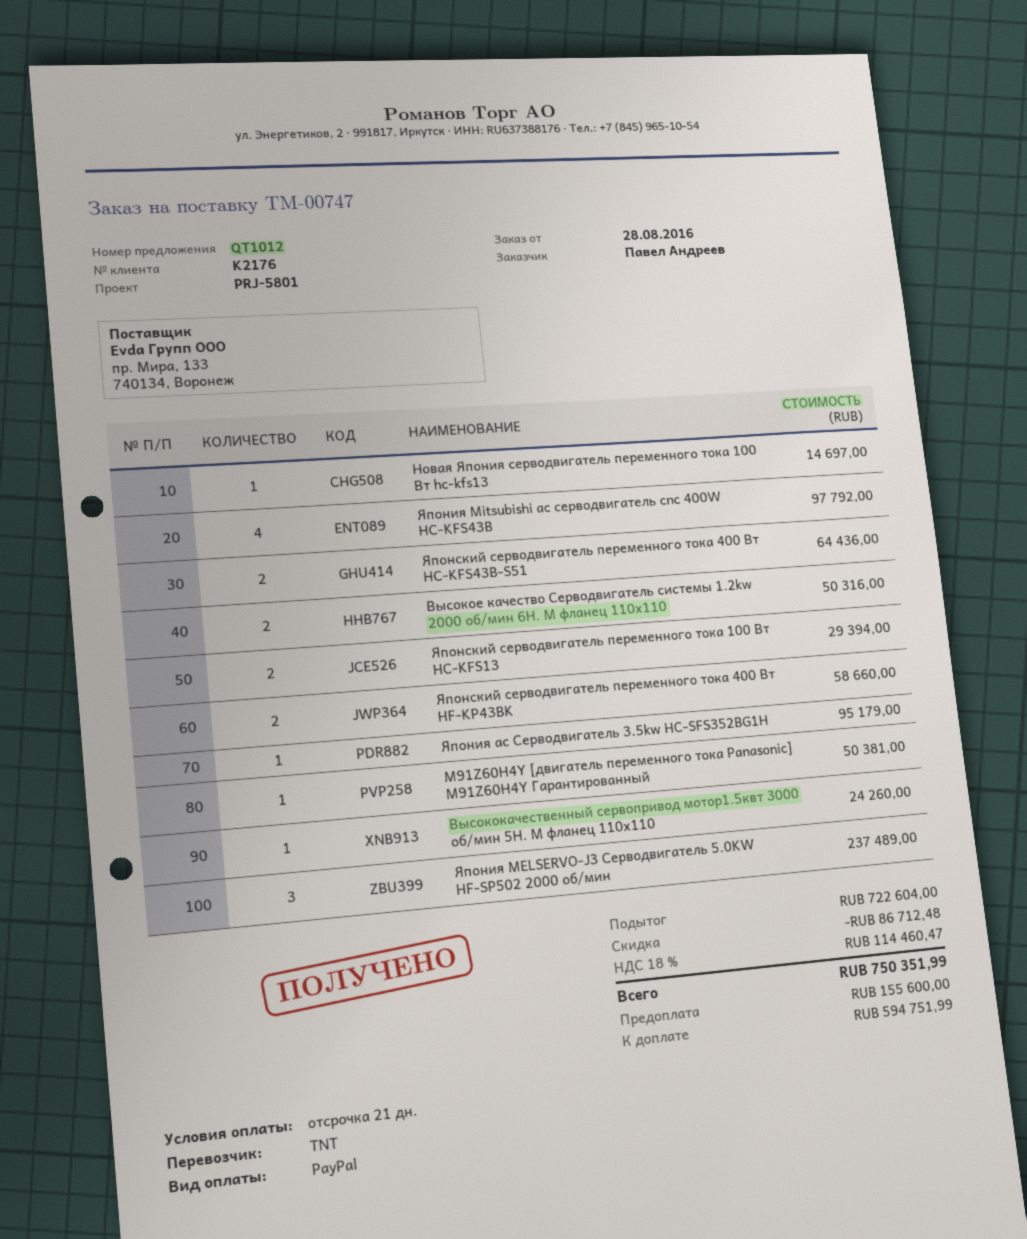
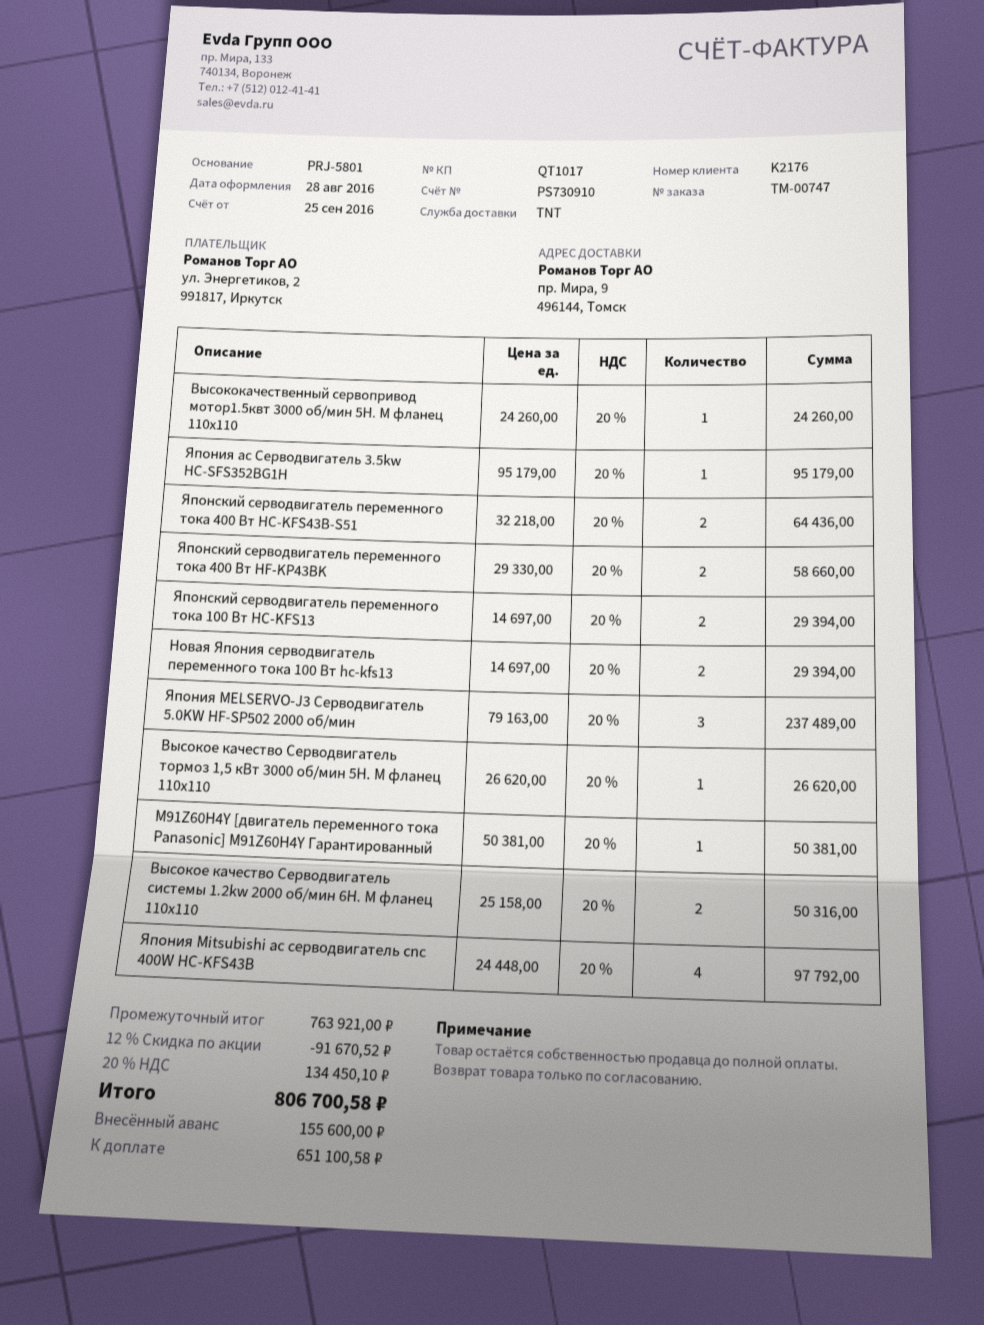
quote number: QT1012 -> QT1017
Новая Япония серводвигатель переменного тока 100 Вт hc-kfs13: 1 for 14697.00 -> 2 for 29394.00
Высокое качество Серводвигатель тормоз 1,5 кВт 3000 об/мин 5Н. М фланец 110x110: none -> 1 for 26620.00
subtotal: 722604.00 -> 763921.00
discount: 86712.48 -> 91670.52
tax: 18% = 114460.47 -> 20% = 134450.10
total: 750351.99 -> 806700.58
balance: 594751.99 -> 651100.58

